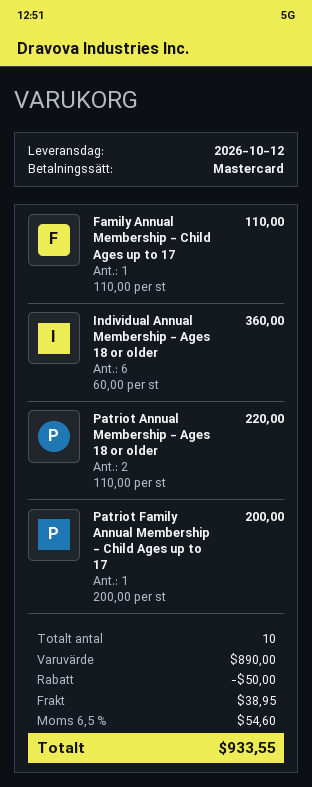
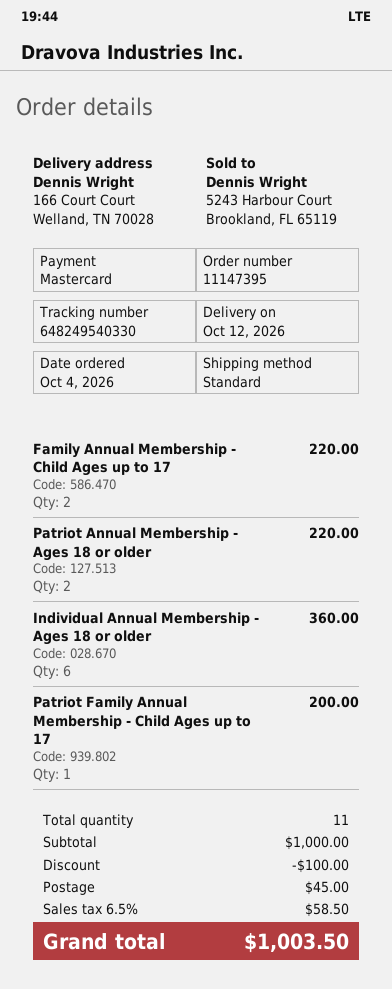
Family Annual Membership - Child Ages up to 17: 1 for 110.00 -> 2 for 220.00
total quantity: 10 -> 11
subtotal: 890.00 -> 1000.00
discount: 50.00 -> 100.00
shipping: 38.95 -> 45.00
tax: 6.5% = 54.60 -> 6.5% = 58.50
total: 933.55 -> 1003.50

